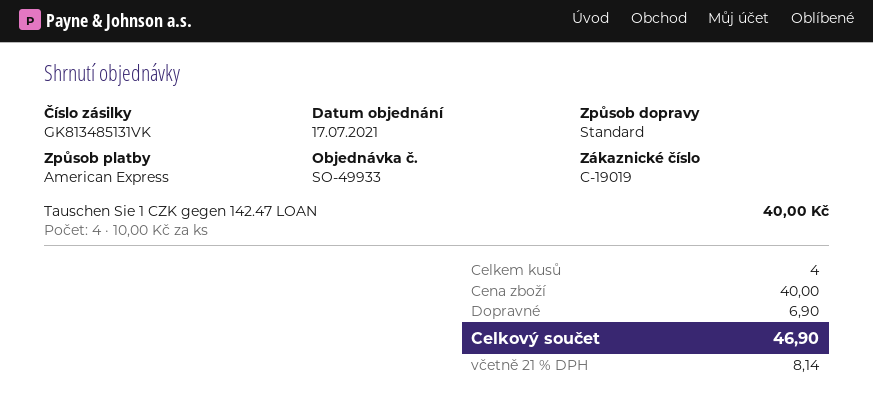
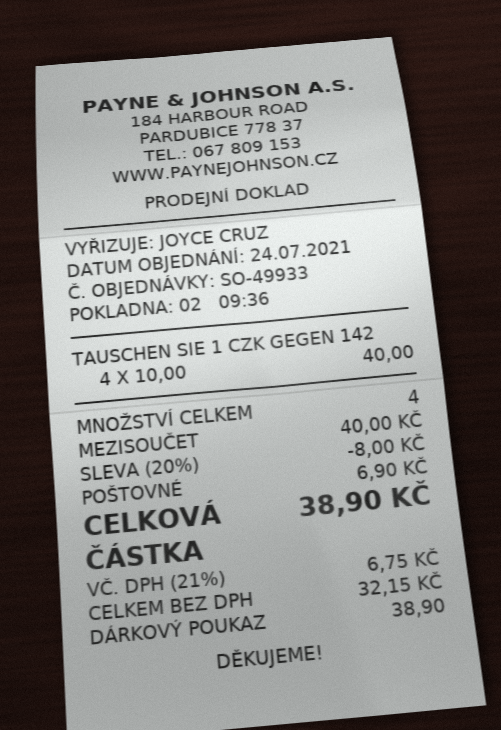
order date: 2021-07-17 -> 2021-07-24
payment method: American Express -> gift card
discount: none -> 20% = 8.00
tax: 21% = 8.14 -> 21% = 6.75
total: 46.90 -> 38.90

